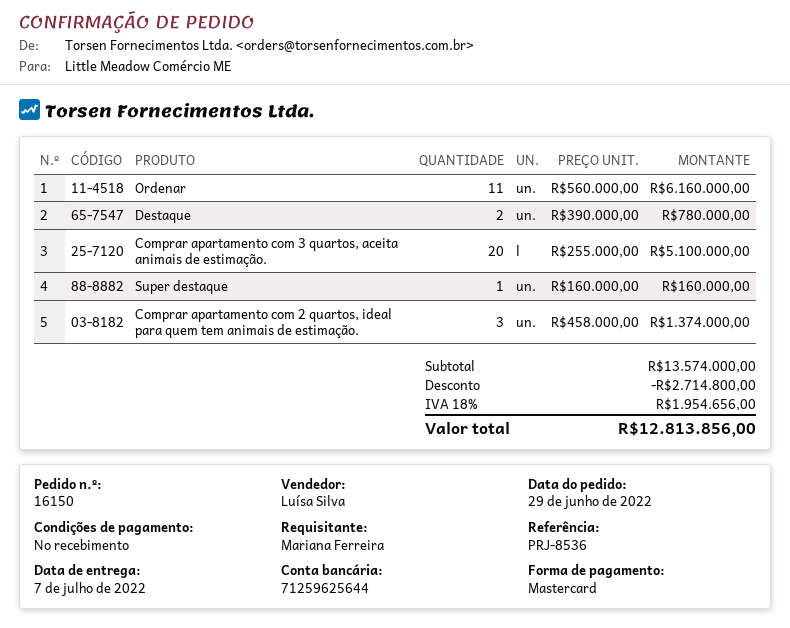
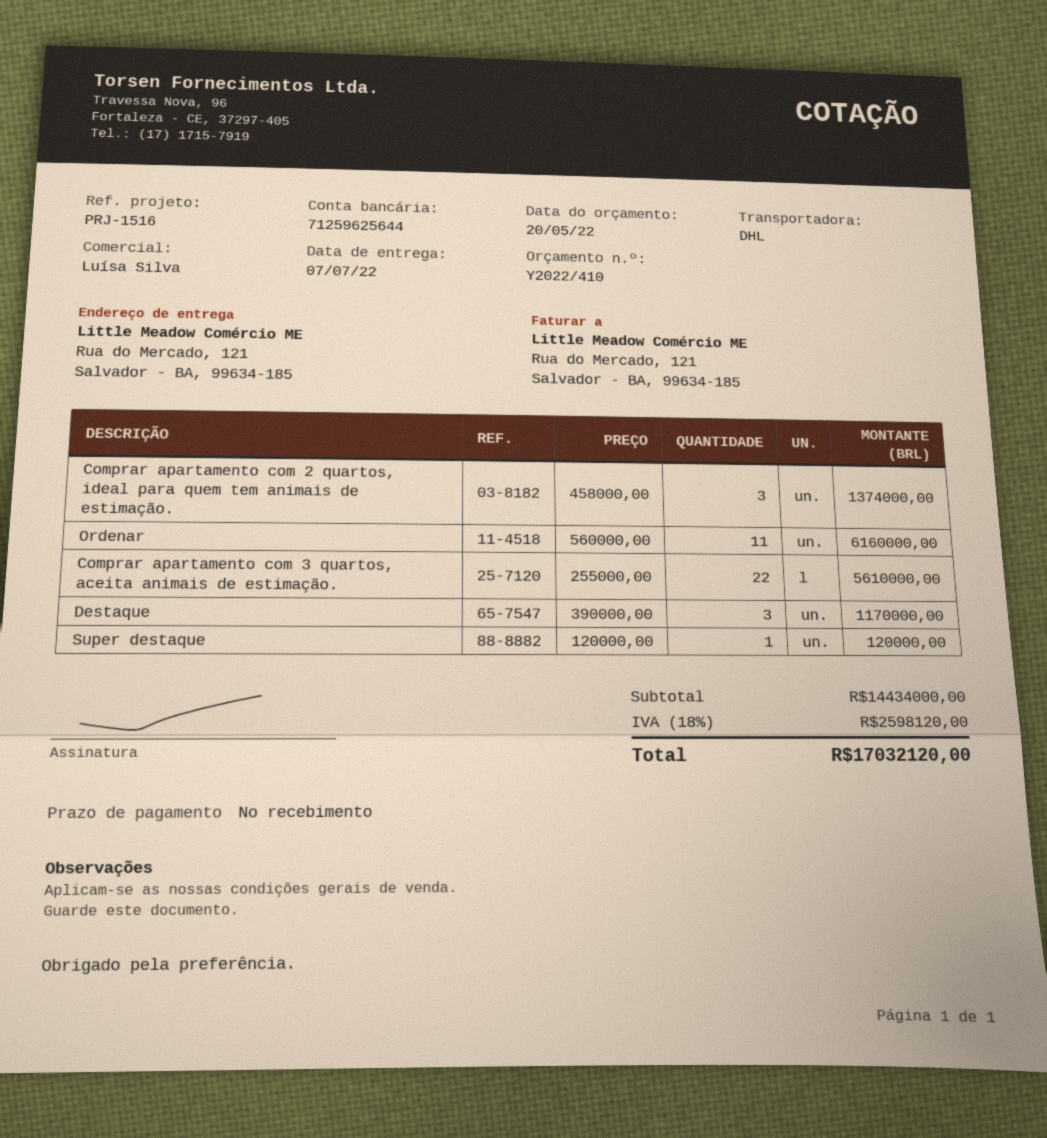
reference: PRJ-8536 -> PRJ-1516
Destaque: 2 x 390000.00 = 780000.00 -> 3 x 390000.00 = 1170000.00
Comprar apartamento com 3 quartos, aceita animais de estimação.: 20 x 255000.00 = 5100000.00 -> 22 x 255000.00 = 5610000.00
Super destaque: 1 x 160000.00 = 160000.00 -> 1 x 120000.00 = 120000.00
subtotal: 13574000.00 -> 14434000.00
discount: 2714800.00 -> none
tax: 18% = 1954656.00 -> 18% = 2598120.00
total: 12813856.00 -> 17032120.00

